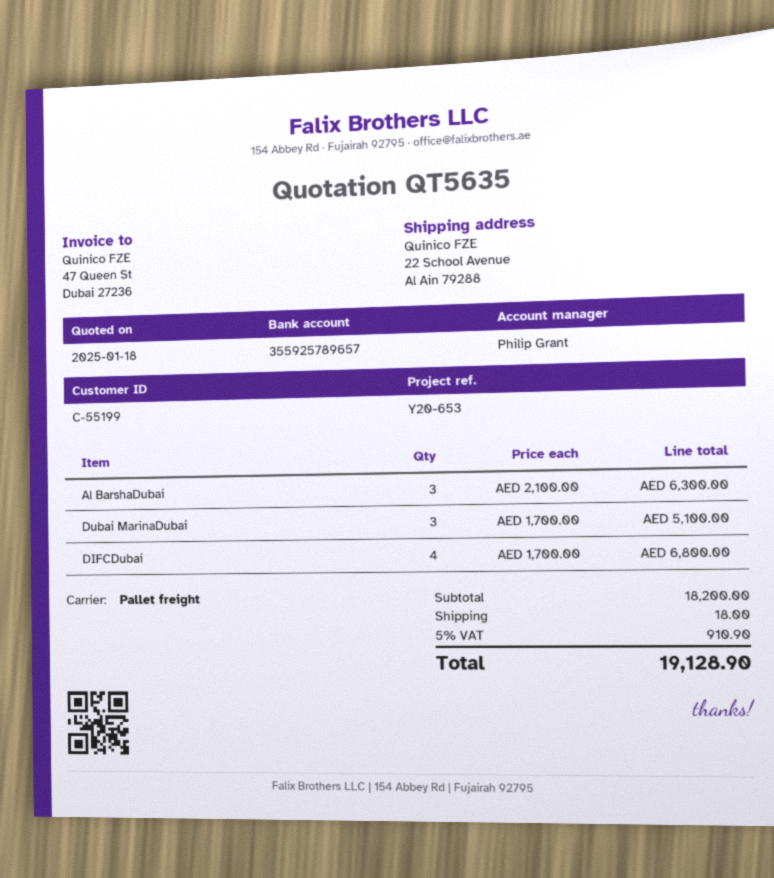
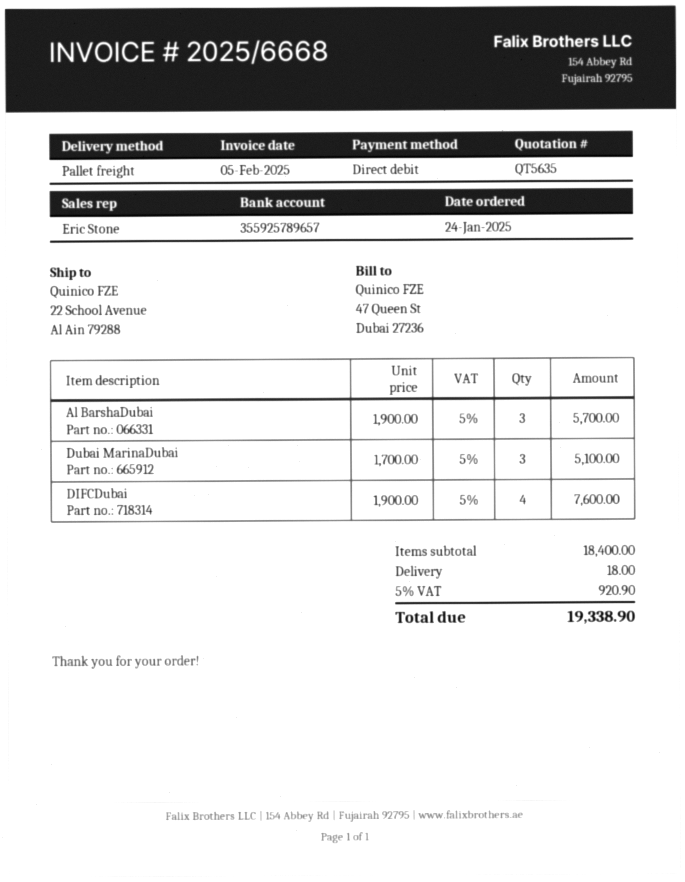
sales rep: Philip Grant -> Eric Stone
Al BarshaDubai: 3 x 2100.00 = 6300.00 -> 3 x 1900.00 = 5700.00
DIFCDubai: 4 x 1700.00 = 6800.00 -> 4 x 1900.00 = 7600.00
subtotal: 18200.00 -> 18400.00
tax: 5% = 910.90 -> 5% = 920.90
total: 19128.90 -> 19338.90

